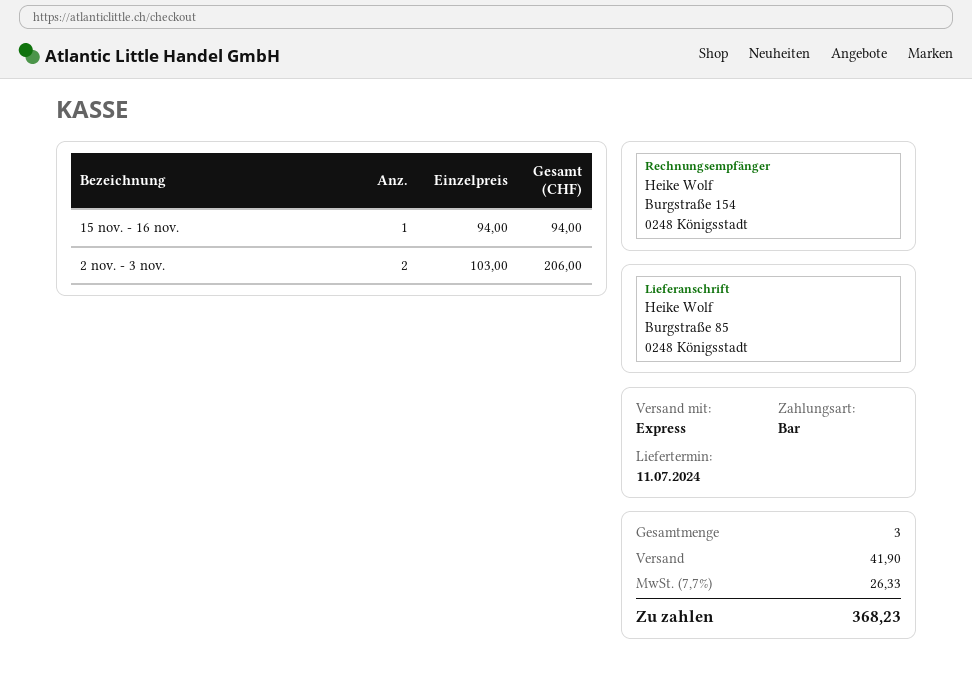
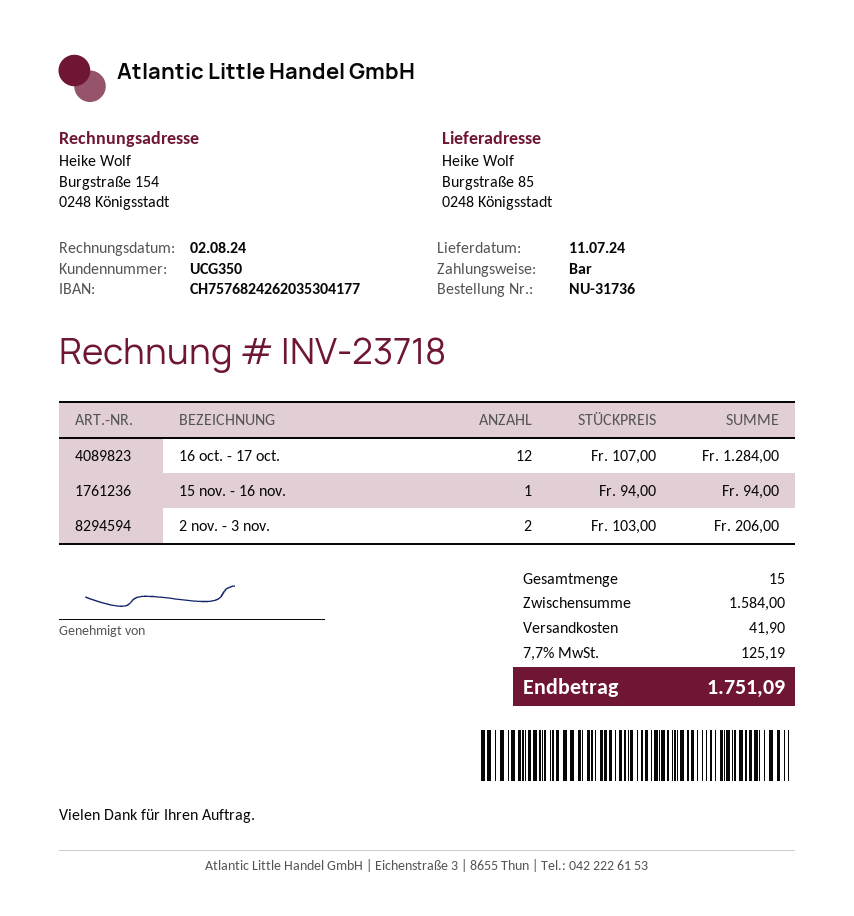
16 oct. - 17 oct.: none -> 12 x 107.00 = 1284.00
total quantity: 3 -> 15
tax: 7.7% = 26.33 -> 7.7% = 125.19
total: 368.23 -> 1751.09

